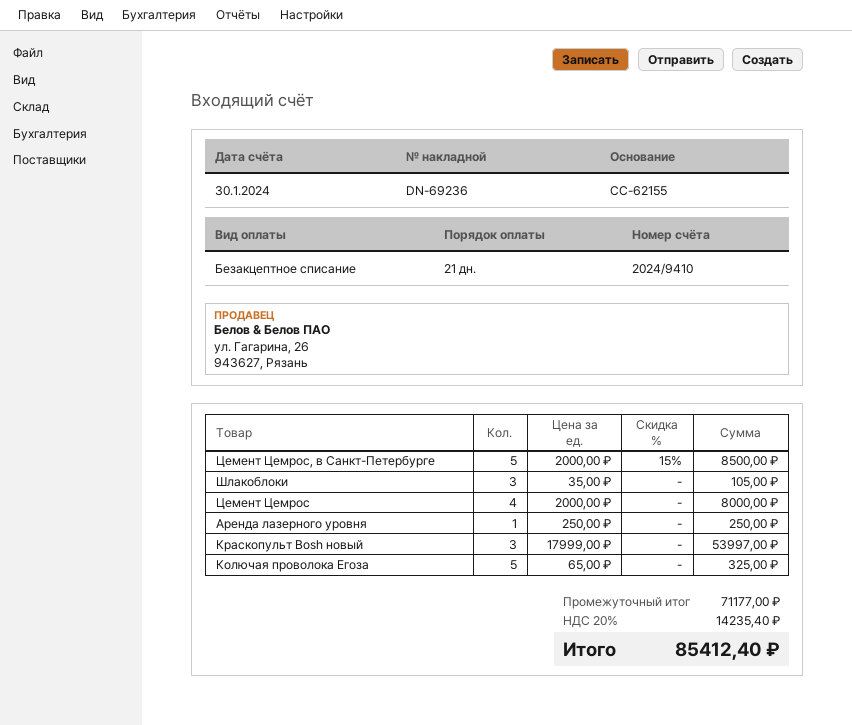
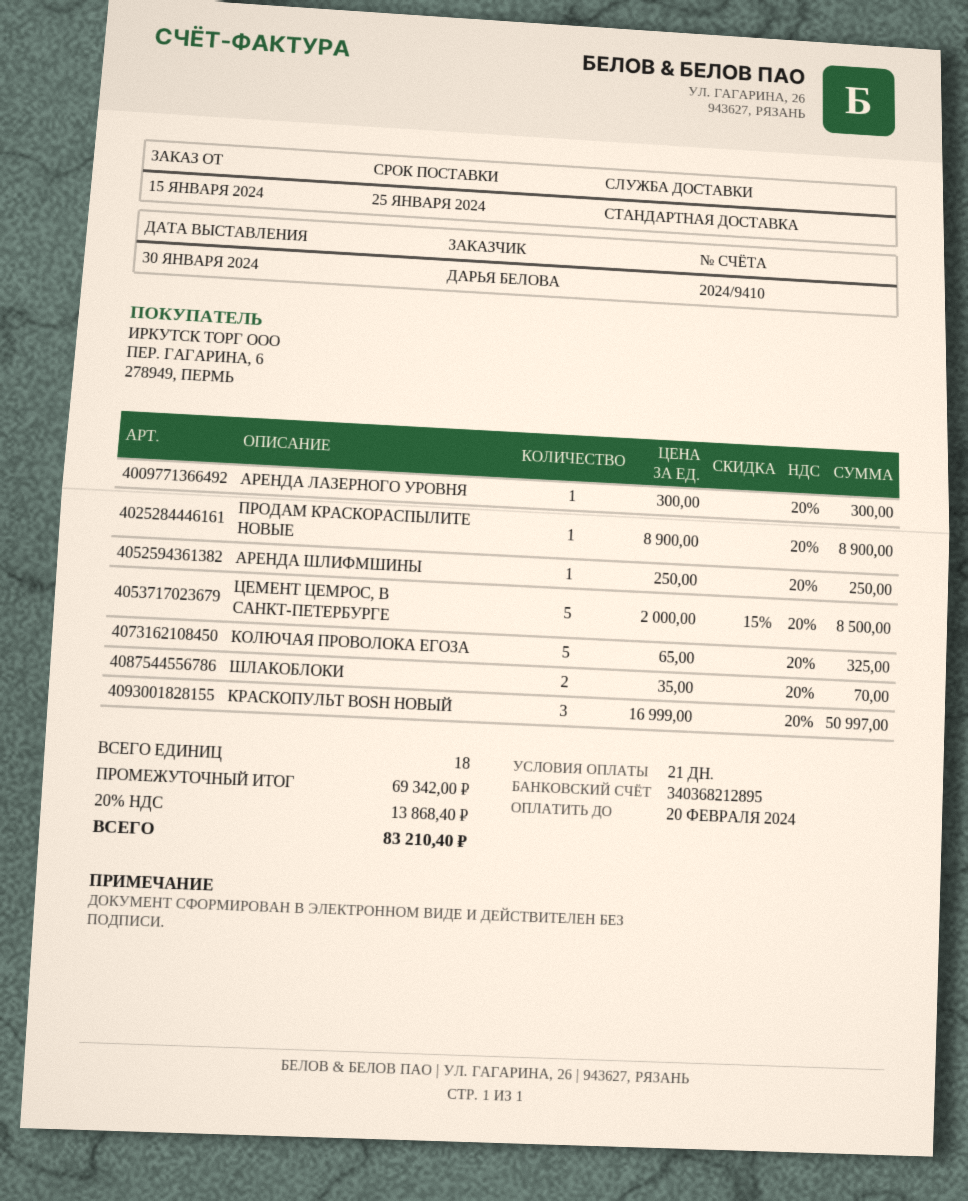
Шлакоблоки: 3 x 35.00 = 105.00 -> 2 x 35.00 = 70.00
Цемент Цемрос: 4 x 2000.00 = 8000.00 -> none
Аренда лазерного уровня: 1 x 250.00 = 250.00 -> 1 x 300.00 = 300.00
Краскопульт Bosh новый: 3 x 17999.00 = 53997.00 -> 3 x 16999.00 = 50997.00
ПРОДАМ КРАСКОРАСПЫЛИТЕ НОВЫЕ: none -> 1 x 8900.00 = 8900.00
АРЕНДА ШЛИФМШИНЫ: none -> 1 x 250.00 = 250.00
subtotal: 71177.00 -> 69342.00
tax: 20% = 14235.40 -> 20% = 13868.40
total: 85412.40 -> 83210.40

